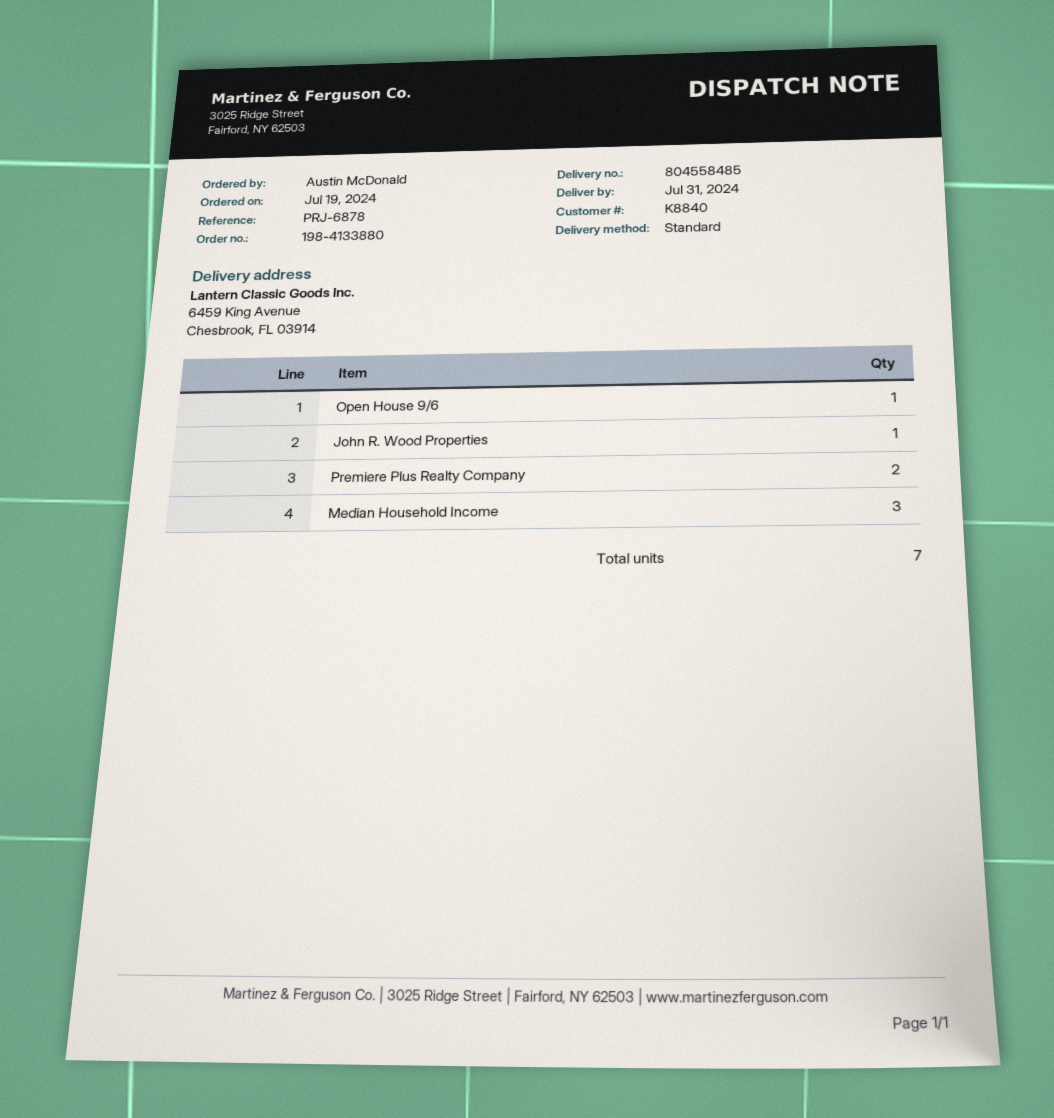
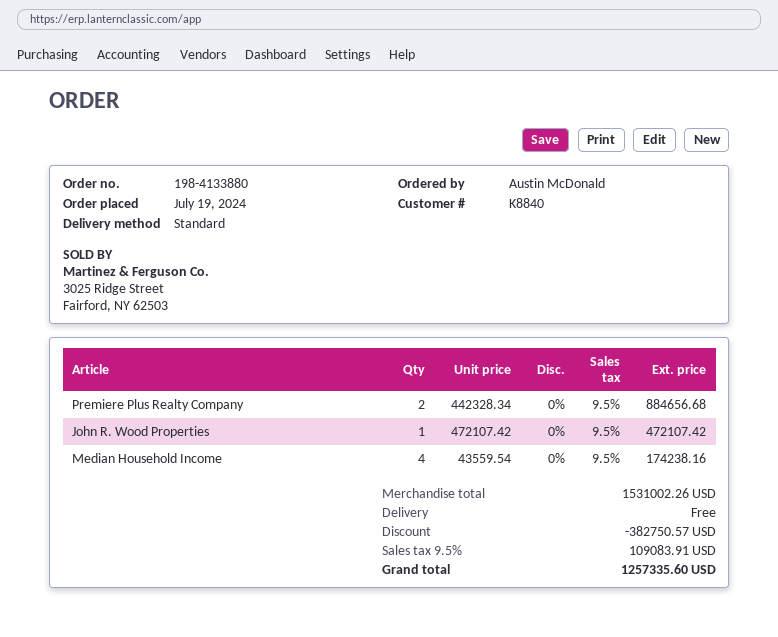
Open House 9/6: 1 -> none
Median Household Income: 3 -> 4

